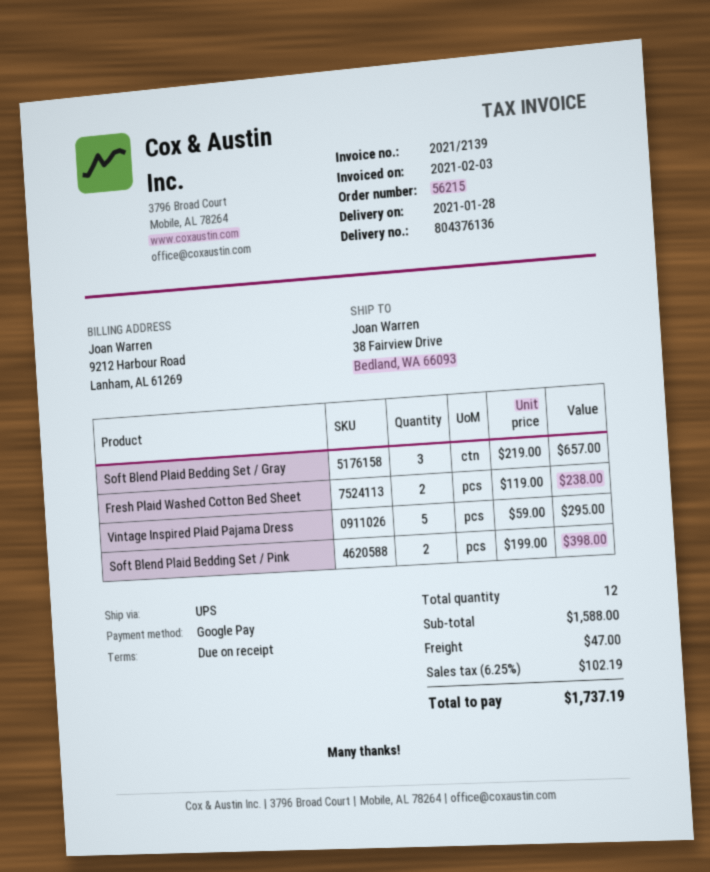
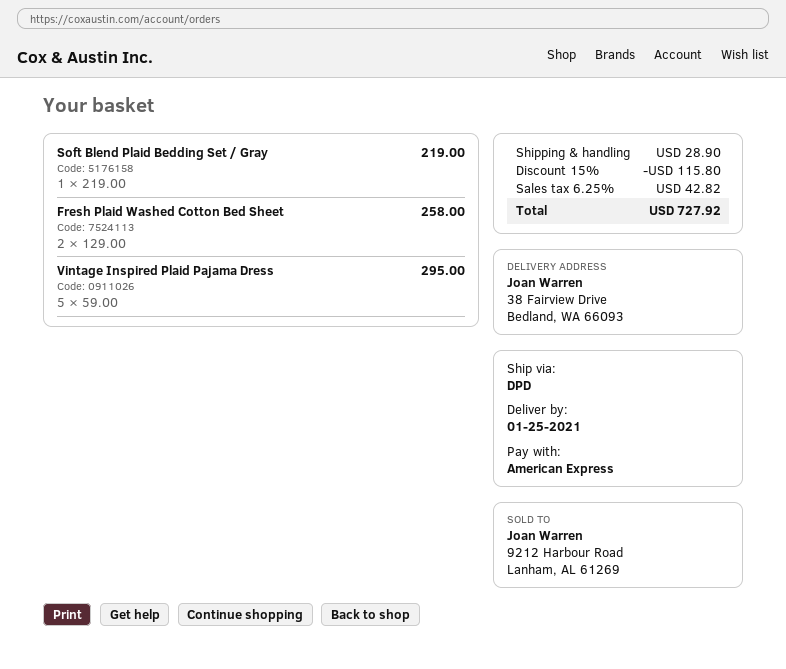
delivery date: 2021-01-28 -> 2021-01-25
payment method: Google Pay -> American Express
shipping method: UPS -> DPD
Soft Blend Plaid Bedding Set / Gray: 3 x 219.00 = 657.00 -> 1 x 219.00 = 219.00
Fresh Plaid Washed Cotton Bed Sheet: 2 x 119.00 = 238.00 -> 2 x 129.00 = 258.00
Soft Blend Plaid Bedding Set / Pink: 2 x 199.00 = 398.00 -> none
discount: none -> 15% = 115.80
shipping: 47.00 -> 28.90
tax: 6.25% = 102.19 -> 6.25% = 42.82
total: 1737.19 -> 727.92

